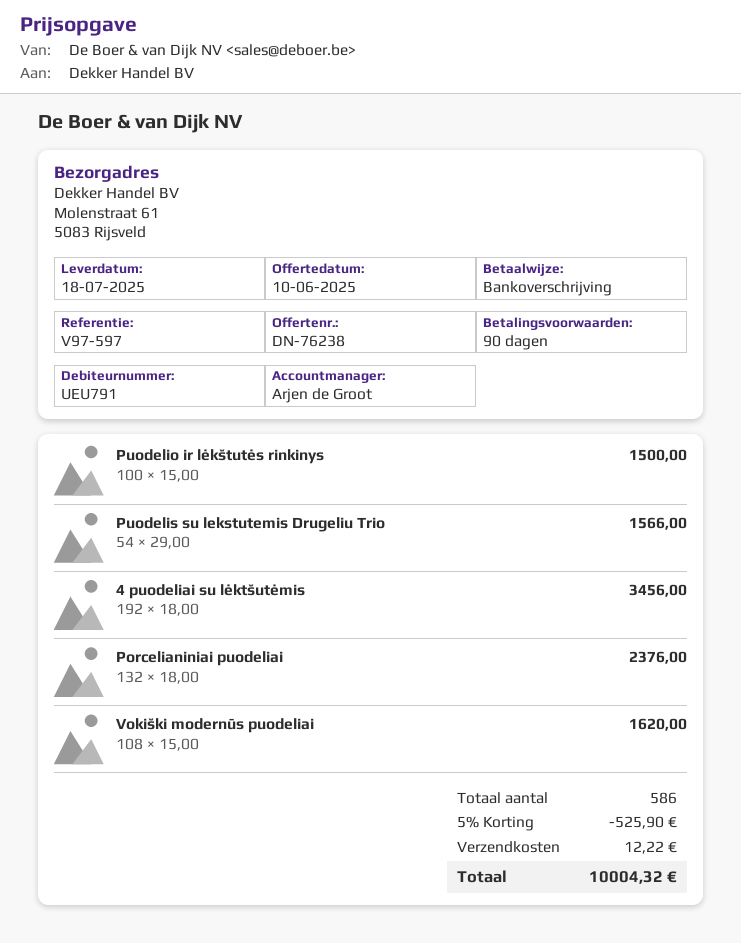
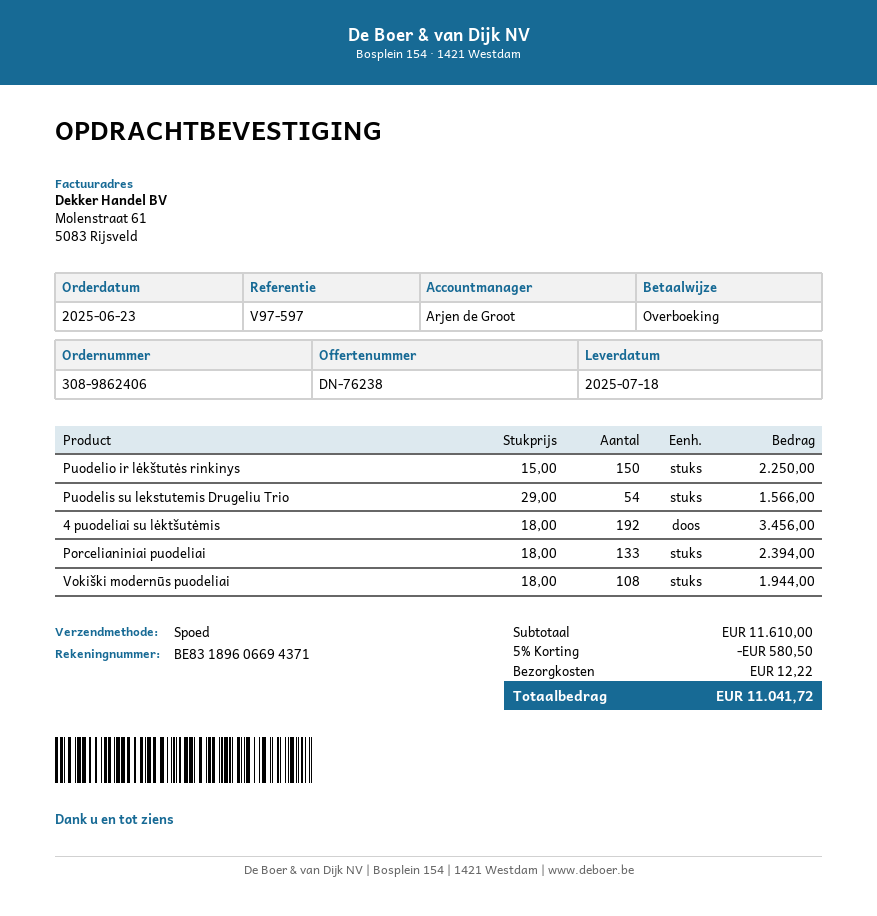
Puodelio ir lėkštutės rinkinys: 100 x 15.00 = 1500.00 -> 150 x 15.00 = 2250.00
Porcelianiniai puodeliai: 132 x 18.00 = 2376.00 -> 133 x 18.00 = 2394.00
Vokiški modernūs puodeliai: 108 x 15.00 = 1620.00 -> 108 x 18.00 = 1944.00
discount: 5% = 525.90 -> 5% = 580.50
total: 10004.32 -> 11041.72

